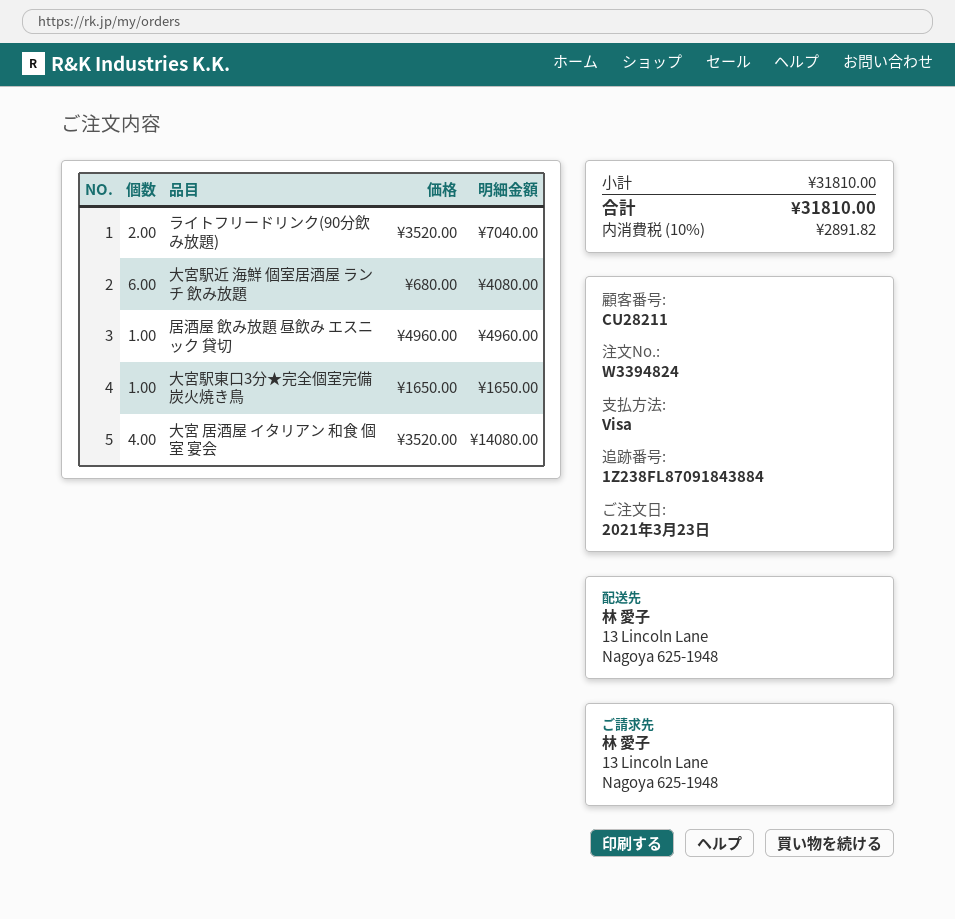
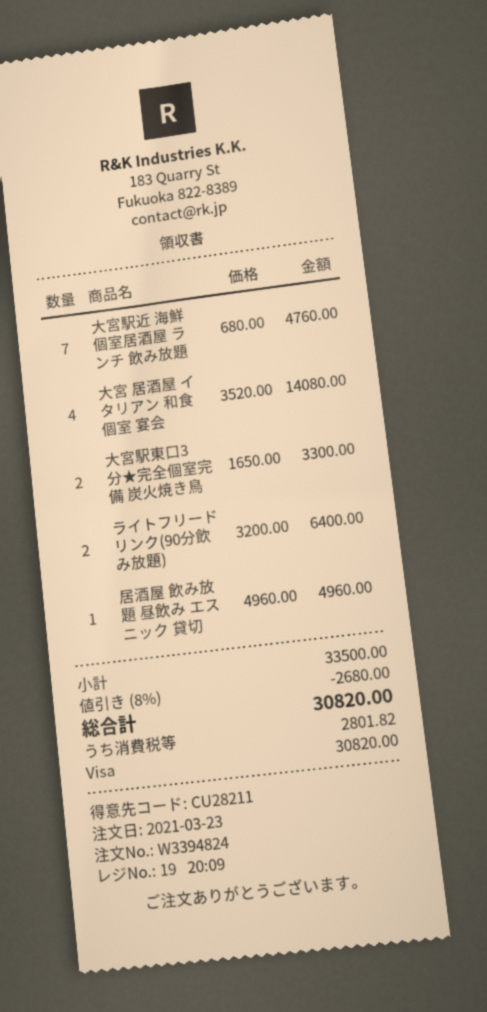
ライトフリードリンク(90分飲み放題): 2 x 3520.00 = 7040.00 -> 2 x 3200.00 = 6400.00
大宮駅近 海鮮 個室居酒屋 ランチ 飲み放題: 6 x 680.00 = 4080.00 -> 7 x 680.00 = 4760.00
大宮駅東口3分★完全個室完備 炭火焼き鳥: 1 x 1650.00 = 1650.00 -> 2 x 1650.00 = 3300.00
subtotal: 31810.00 -> 33500.00
discount: none -> 8% = 2680.00
tax: 2891.82 -> 2801.82
total: 31810.00 -> 30820.00

